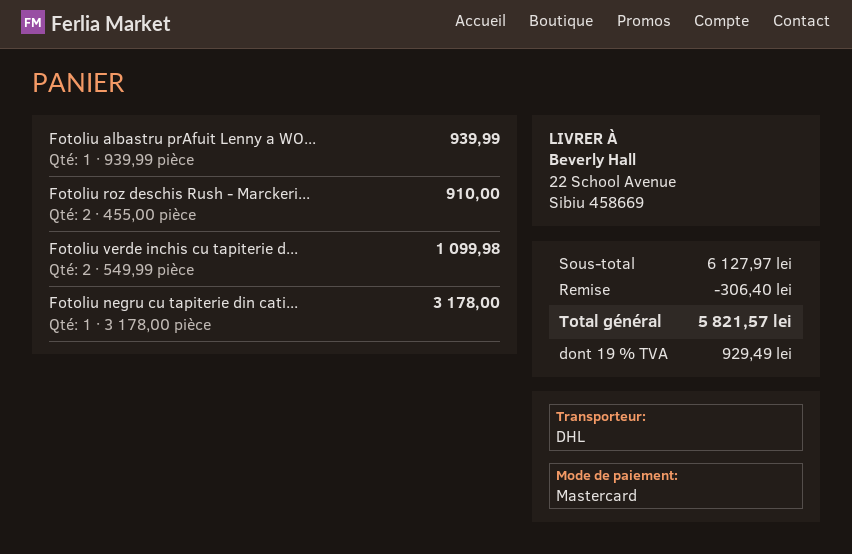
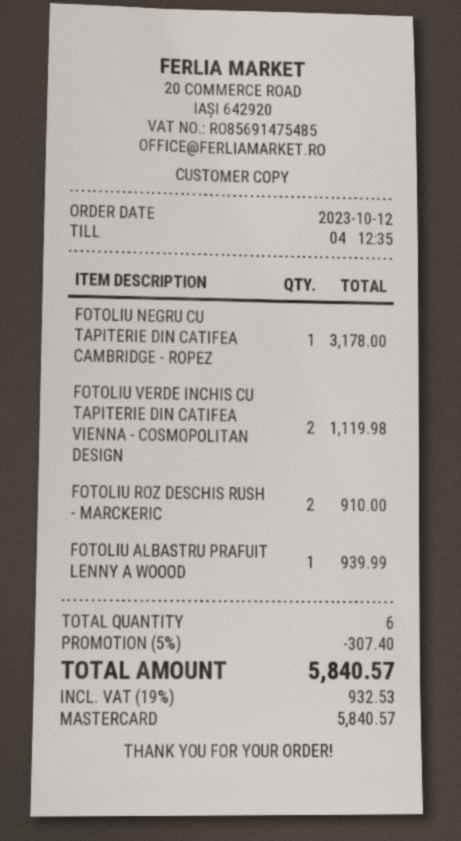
Fotoliu verde inchis cu tapiterie d...: 2 for 1099.98 -> 2 for 1119.98
discount: 306.40 -> 307.40
tax: 19% = 929.49 -> 19% = 932.53
total: 5821.57 -> 5840.57

